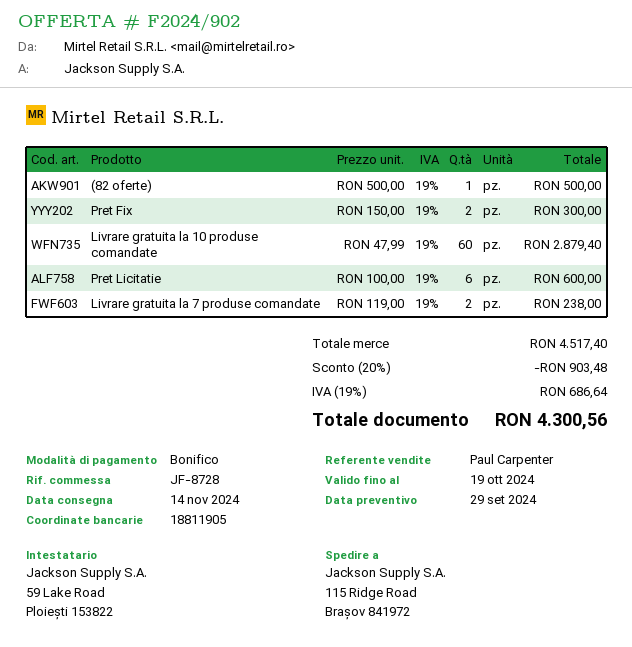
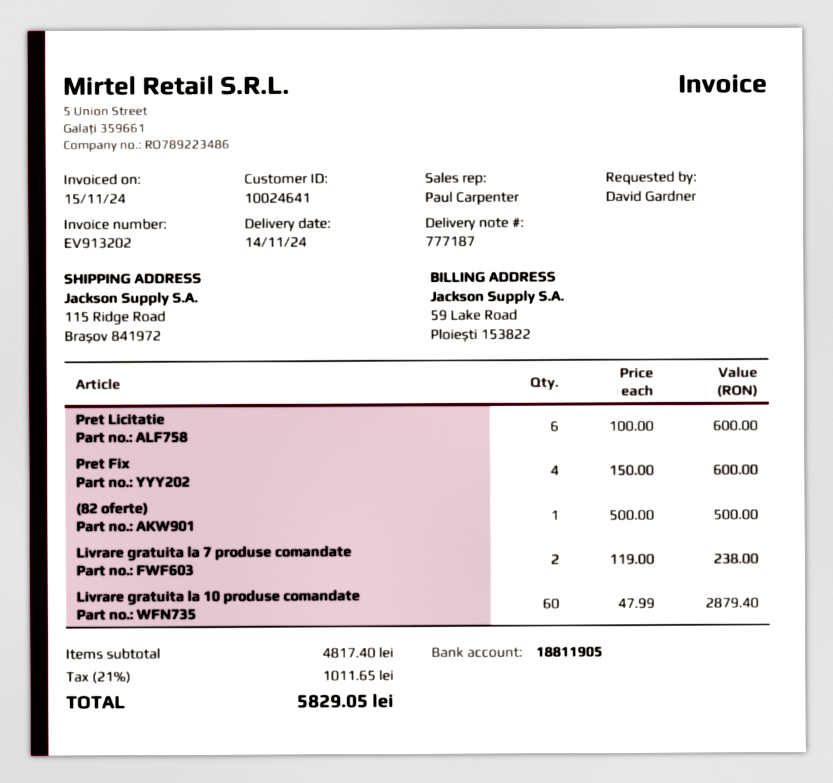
Pret Fix: 2 x 150.00 = 300.00 -> 4 x 150.00 = 600.00
subtotal: 4517.40 -> 4817.40
discount: 20% = 903.48 -> none
tax: 19% = 686.64 -> 21% = 1011.65
total: 4300.56 -> 5829.05

